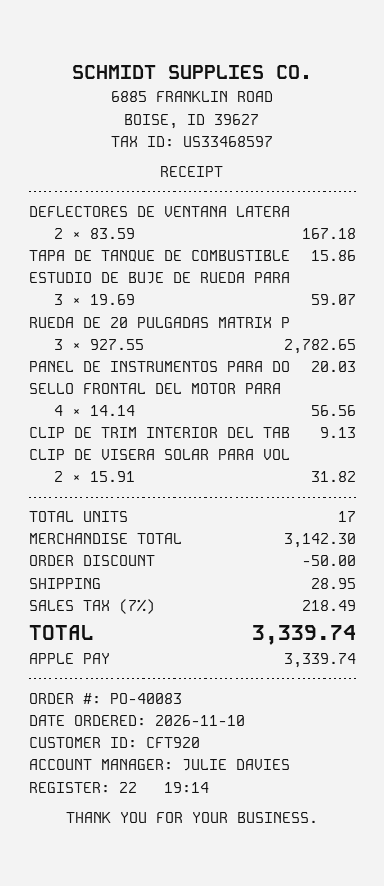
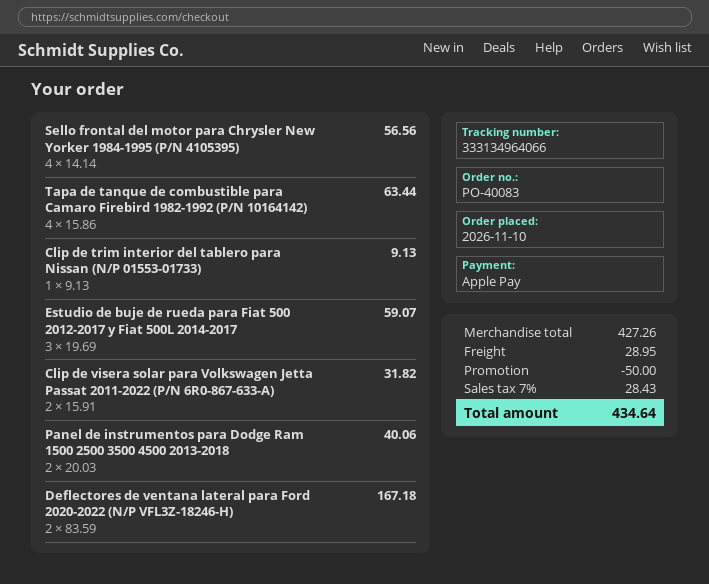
TAPA DE TANQUE DE COMBUSTIBLE: 1 x 15.86 = 15.86 -> 4 x 15.86 = 63.44
RUEDA DE 20 PULGADAS MATRIX P: 3 x 927.55 = 2782.65 -> none
PANEL DE INSTRUMENTOS PARA DO: 1 x 20.03 = 20.03 -> 2 x 20.03 = 40.06
subtotal: 3142.30 -> 427.26
tax: 7% = 218.49 -> 7% = 28.43
total: 3339.74 -> 434.64

